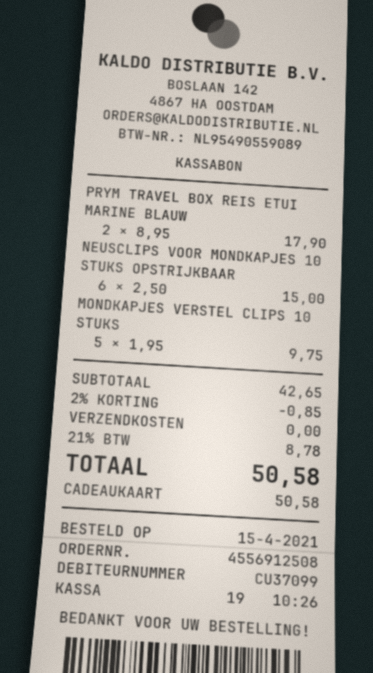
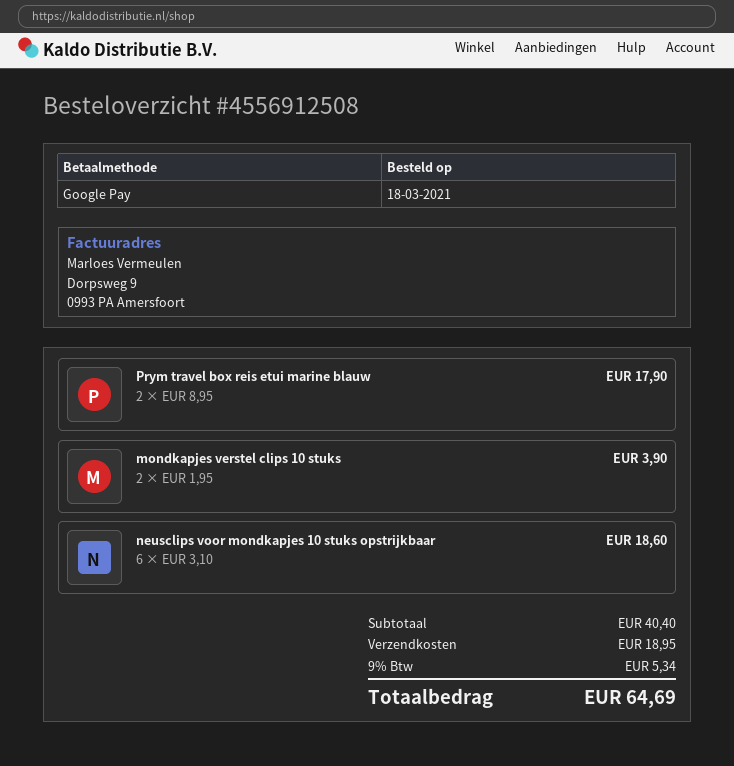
order date: 2021-04-15 -> 2021-03-18
payment method: gift card -> Google Pay
NEUSCLIPS VOOR MONDKAPJES 10 STUKS OPSTRIJKBAAR: 6 x 2.50 = 15.00 -> 6 x 3.10 = 18.60
MONDKAPJES VERSTEL CLIPS 10 STUKS: 5 x 1.95 = 9.75 -> 2 x 1.95 = 3.90
subtotal: 42.65 -> 40.40
discount: 2% = 0.85 -> none
shipping: 0.00 -> 18.95
tax: 21% = 8.78 -> 9% = 5.34
total: 50.58 -> 64.69

